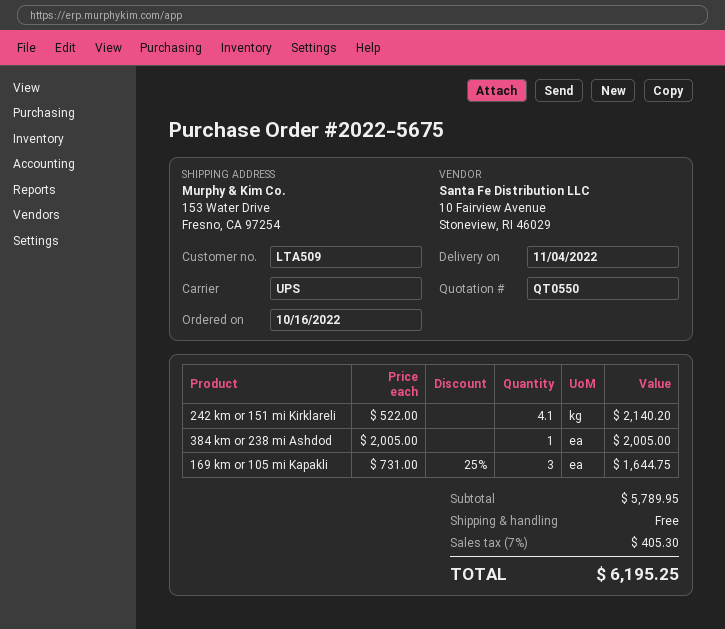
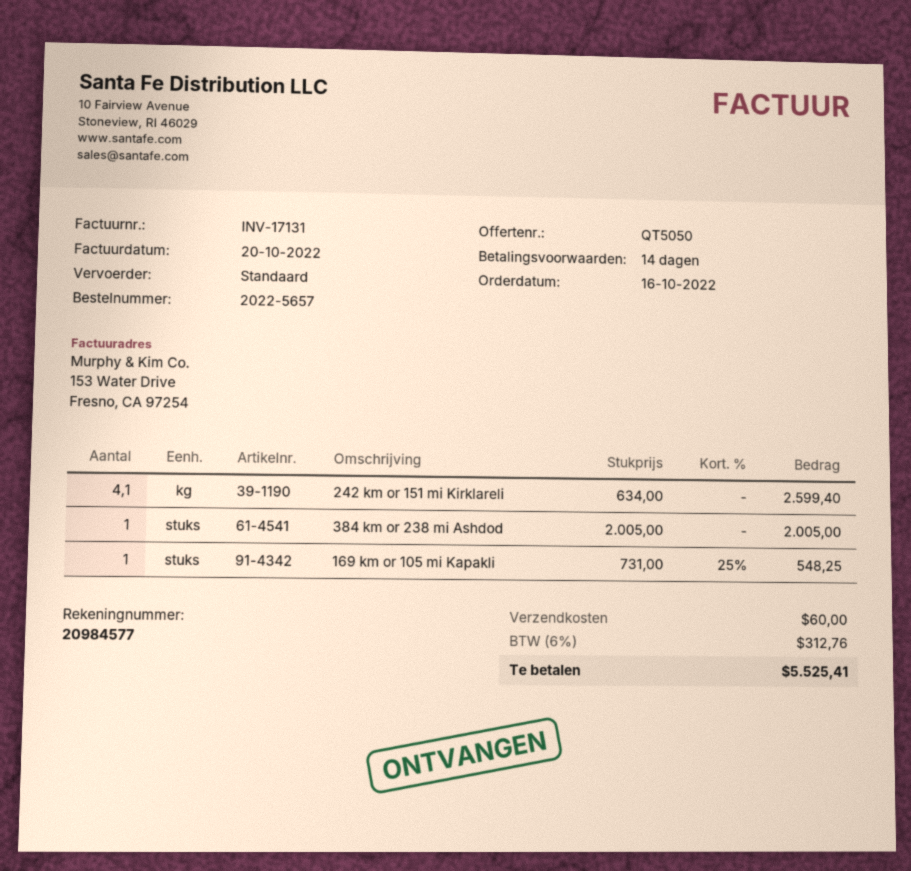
quote number: QT0550 -> QT5050
order number: 2022-5675 -> 2022-5657
shipping method: UPS -> standard
242 km or 151 mi Kirklareli: 4.1 x 522.00 = 2140.20 -> 4.1 x 634.00 = 2599.40
169 km or 105 mi Kapakli: 3 x 731.00 - 25% = 1644.75 -> 1 x 731.00 - 25% = 548.25
shipping: 0.00 -> 60.00
tax: 7% = 405.30 -> 6% = 312.76
total: 6195.25 -> 5525.41

